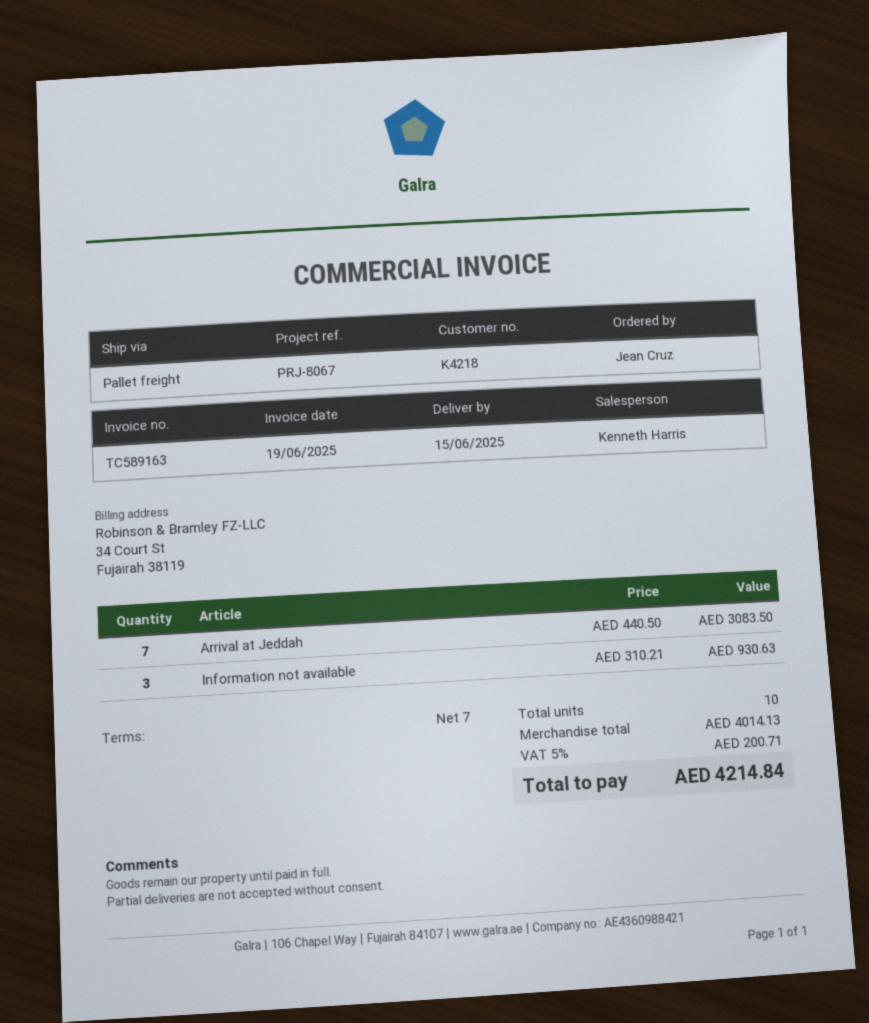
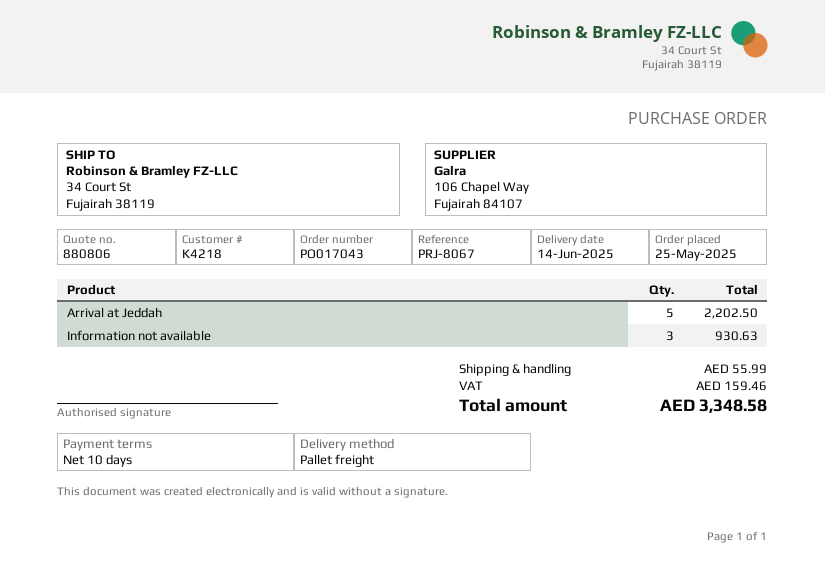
delivery date: 2025-06-15 -> 2025-06-14
payment terms: 7 days -> 10 days
Arrival at Jeddah: 7 for 3083.50 -> 5 for 2202.50
shipping: none -> 55.99
tax: 200.71 -> 159.46
total: 4214.84 -> 3348.58

